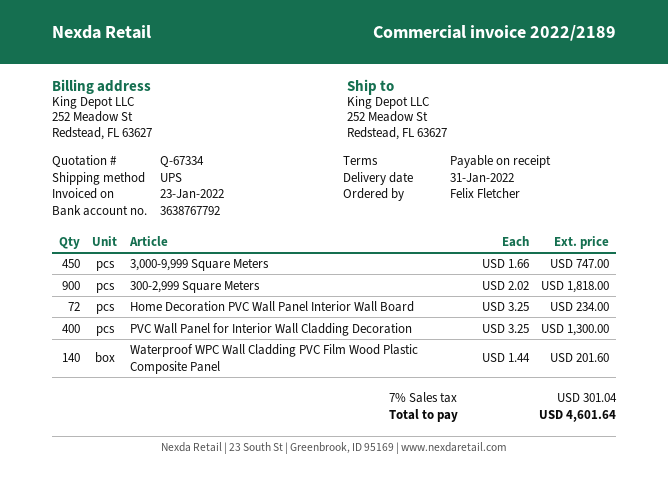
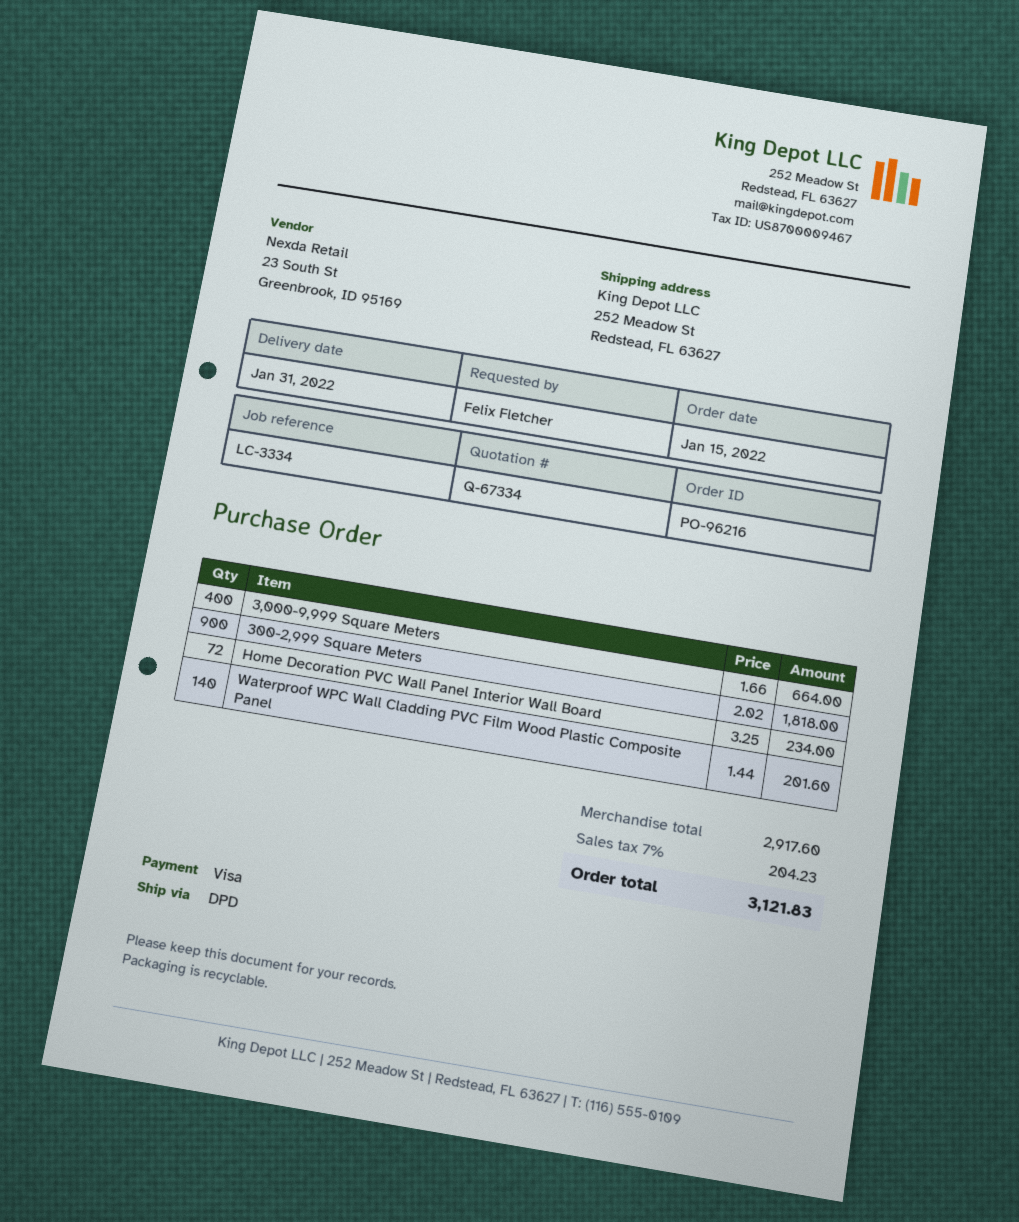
shipping method: UPS -> DPD
3,000-9,999 Square Meters: 450 x 1.66 = 747.00 -> 400 x 1.66 = 664.00
PVC Wall Panel for Interior Wall Cladding Decoration: 400 x 3.25 = 1300.00 -> none
tax: 7% = 301.04 -> 7% = 204.23
total: 4601.64 -> 3121.83

